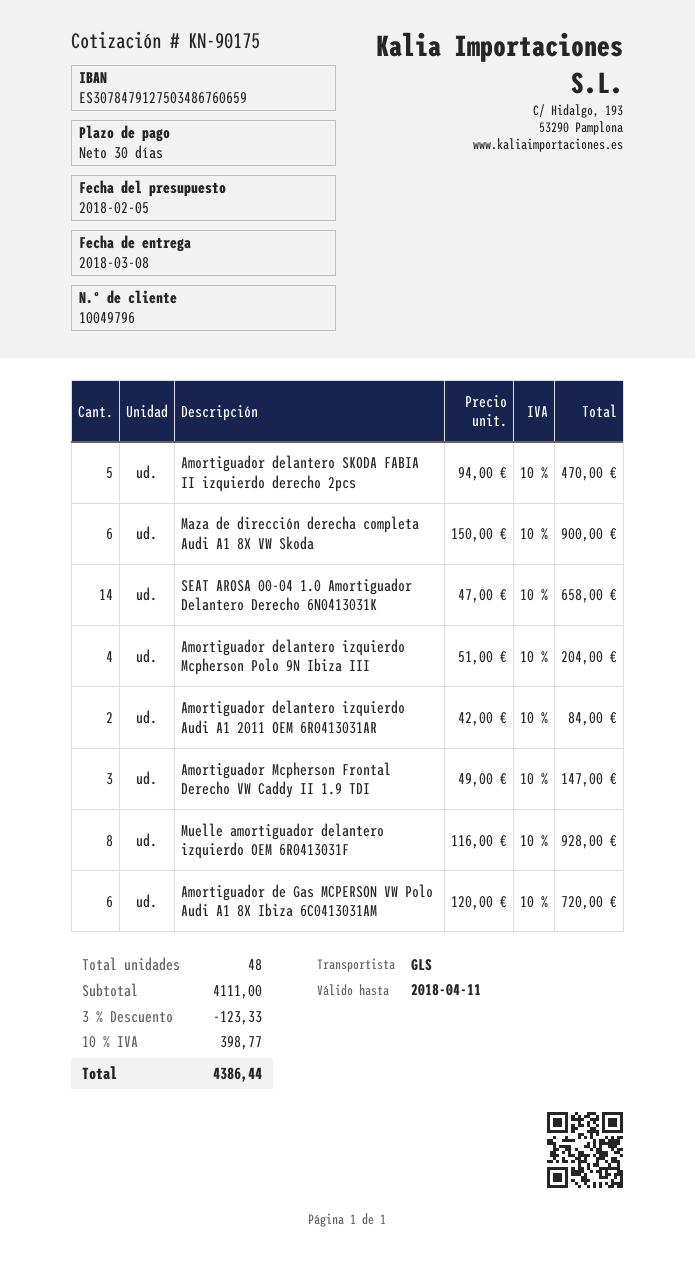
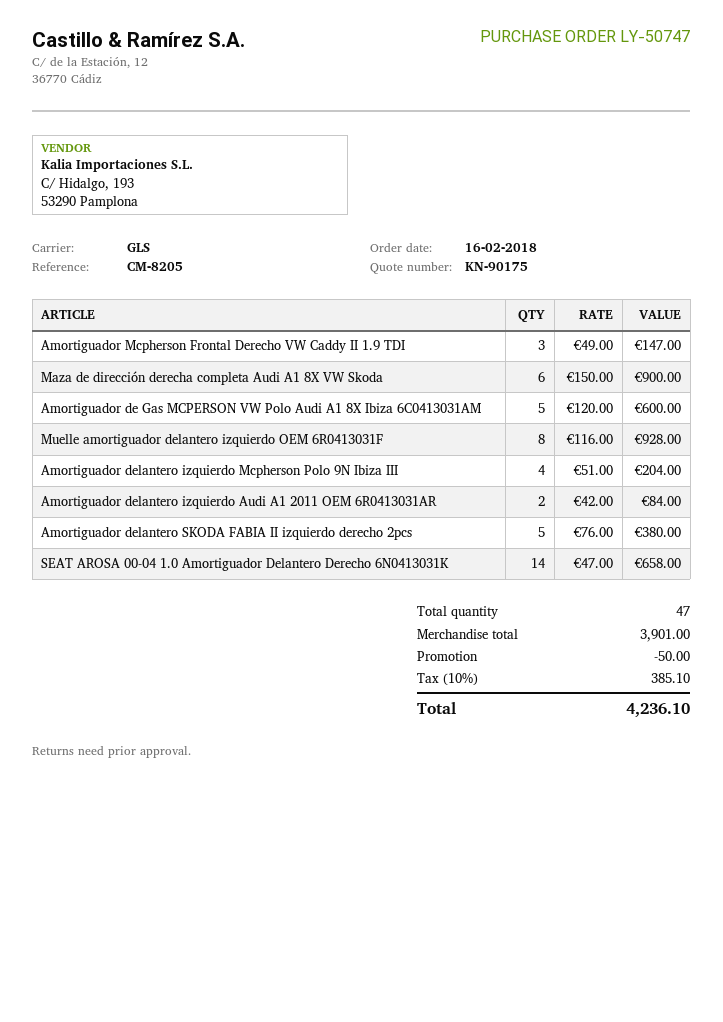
Amortiguador delantero SKODA FABIA II izquierdo derecho 2pcs: 5 x 94.00 = 470.00 -> 5 x 76.00 = 380.00
Amortiguador de Gas MCPERSON VW Polo Audi A1 8X Ibiza 6C0413031AM: 6 x 120.00 = 720.00 -> 5 x 120.00 = 600.00
total quantity: 48 -> 47
subtotal: 4111.00 -> 3901.00
discount: 123.33 -> 50.00
tax: 10% = 398.77 -> 10% = 385.10
total: 4386.44 -> 4236.10

